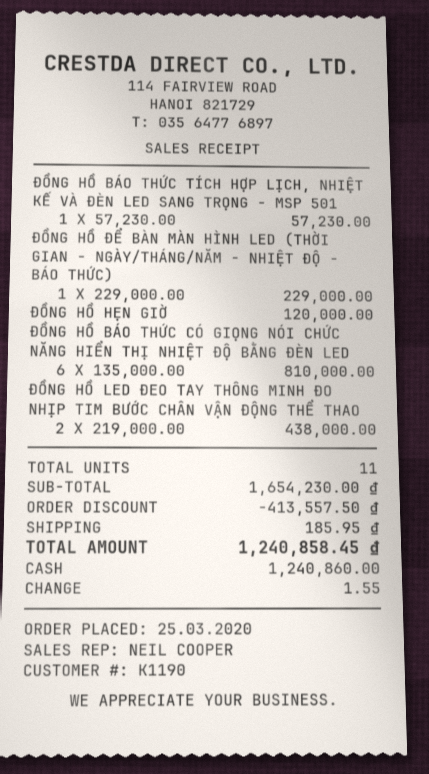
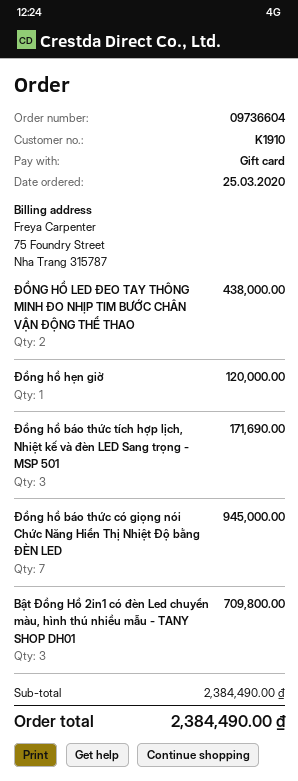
customer number: K1190 -> K1910
payment method: cash -> gift card
ĐỒNG HỒ BÁO THỨC TÍCH HỢP LỊCH, NHIỆT KẾ VÀ ĐÈN LED SANG TRỌNG - MSP 501: 1 for 57230.00 -> 3 for 171690.00
ĐỒNG HỒ ĐỂ BÀN MÀN HÌNH LED (THỜI GIAN - NGÀY/THÁNG/NĂM - NHIỆT ĐỘ - BÁO THỨC): 1 for 229000.00 -> none
ĐỒNG HỒ BÁO THỨC CÓ GIỌNG NÓI CHỨC NĂNG HIỂN THỊ NHIỆT ĐỘ BẰNG ĐÈN LED: 6 for 810000.00 -> 7 for 945000.00
Bật Đồng Hồ 2in1 có đèn Led chuyển màu, hình thú nhiều mẫu - TANY SHOP DH01: none -> 3 for 709800.00
subtotal: 1654230.00 -> 2384490.00
discount: 413557.50 -> none
shipping: 185.95 -> none
total: 1240858.45 -> 2384490.00

